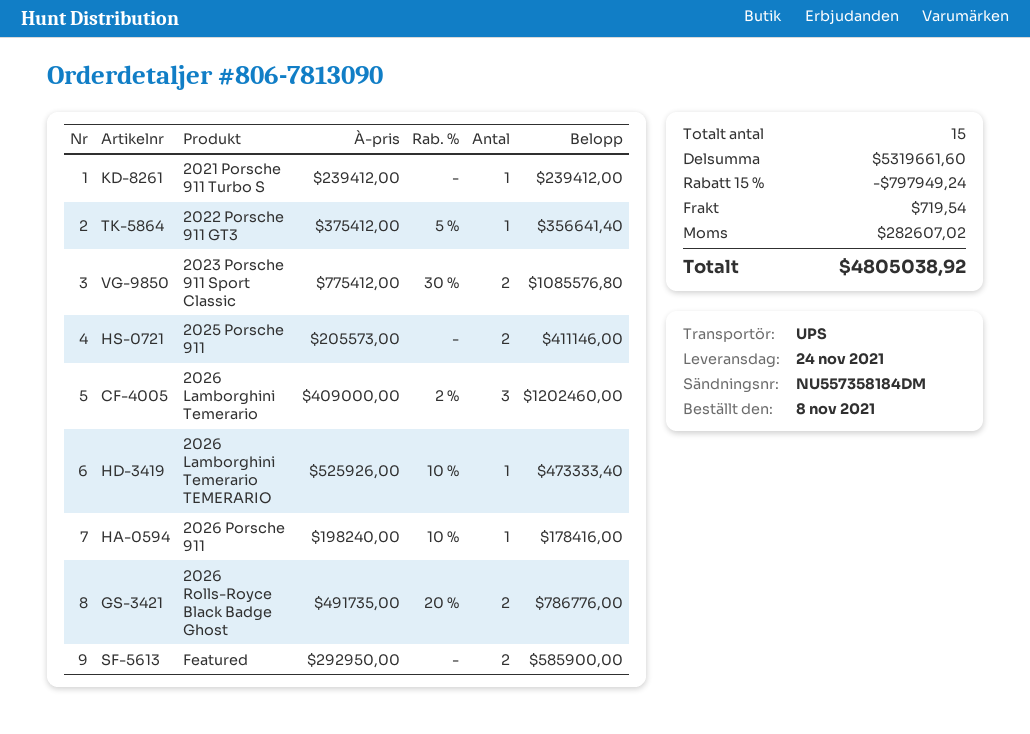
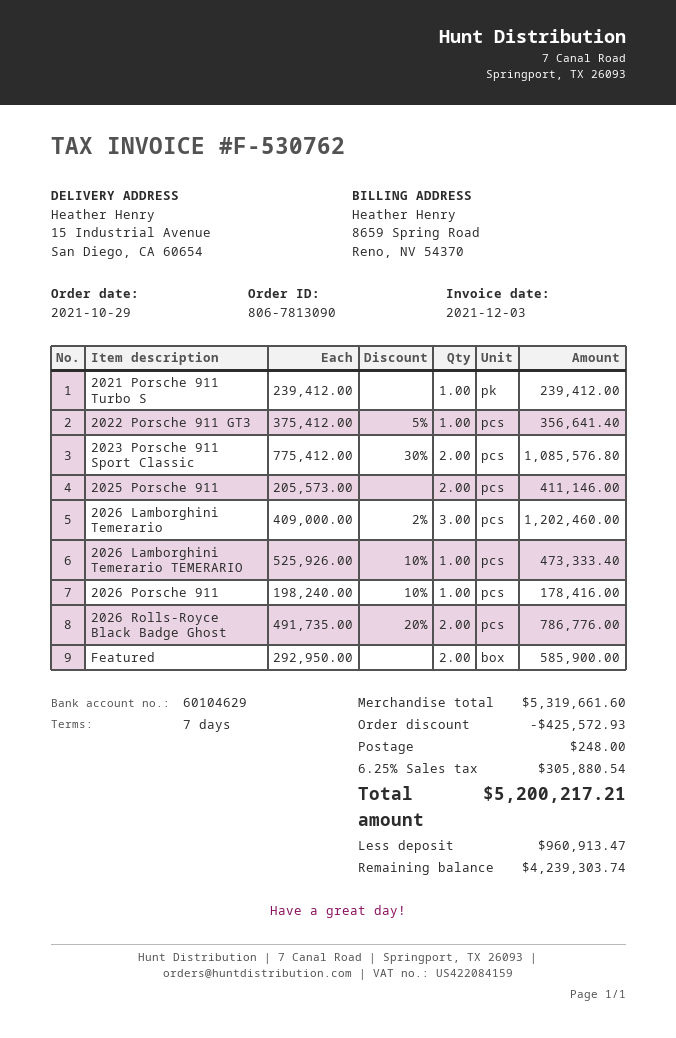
order date: 2021-11-08 -> 2021-10-29
discount: 797949.24 -> 425572.93
shipping: 719.54 -> 248.00
tax: 282607.02 -> 305880.54
total: 4805038.92 -> 5200217.21

